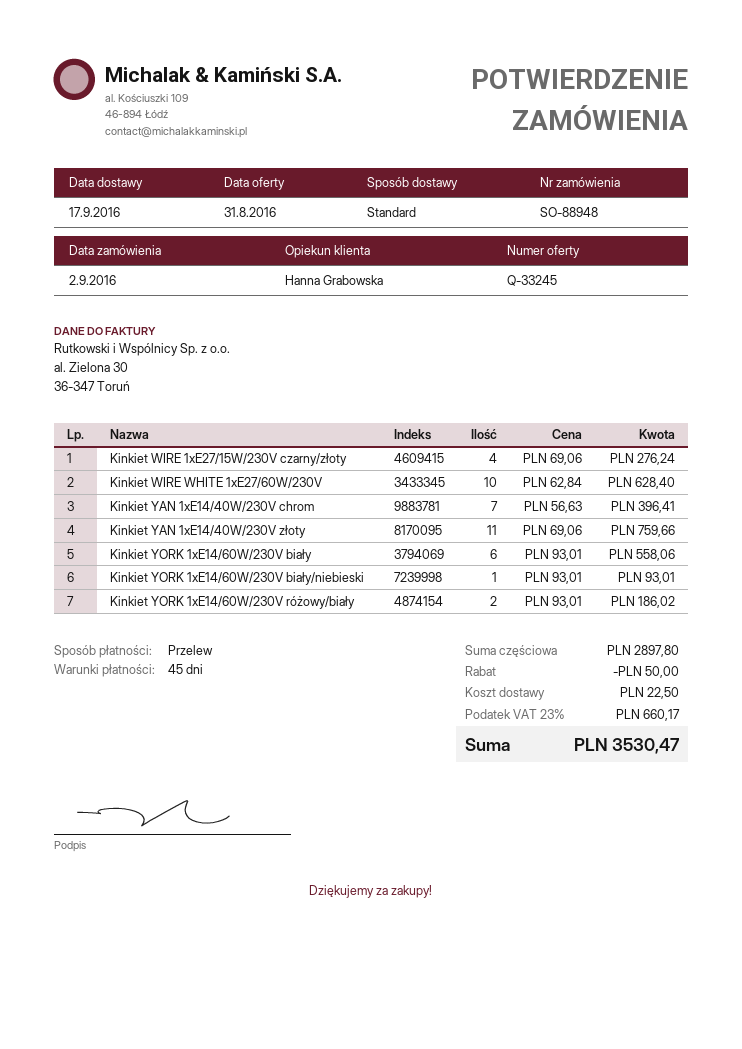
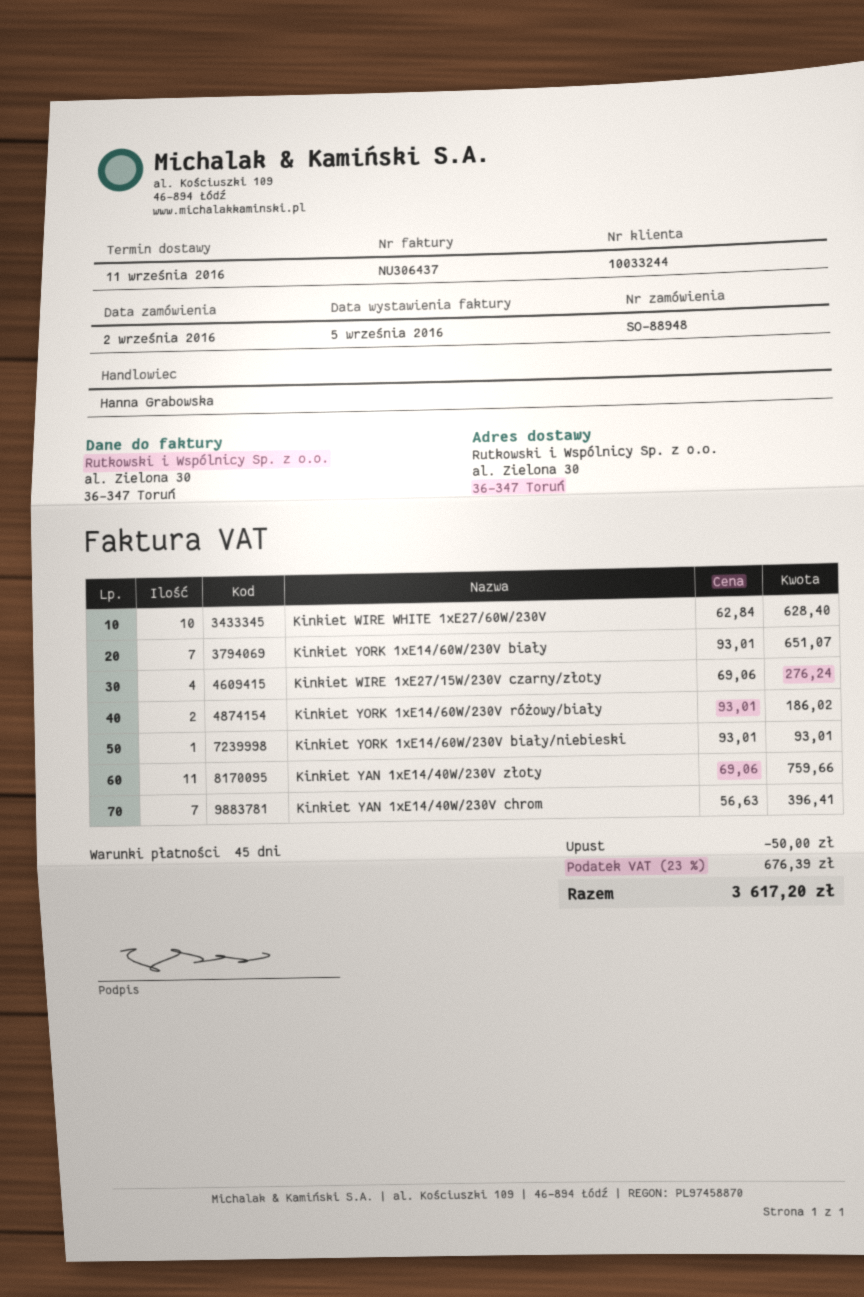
delivery date: 2016-09-17 -> 2016-09-11
Kinkiet YORK 1xE14/60W/230V biały: 6 x 93.01 = 558.06 -> 7 x 93.01 = 651.07
shipping: 22.50 -> none
tax: 23% = 660.17 -> 23% = 676.39
total: 3530.47 -> 3617.20

